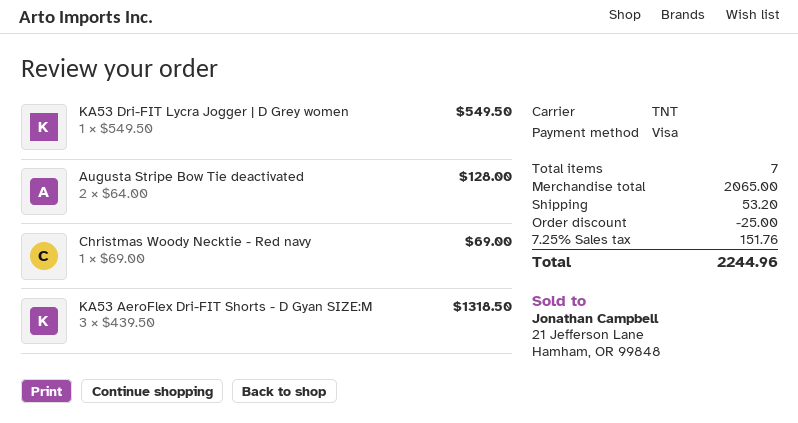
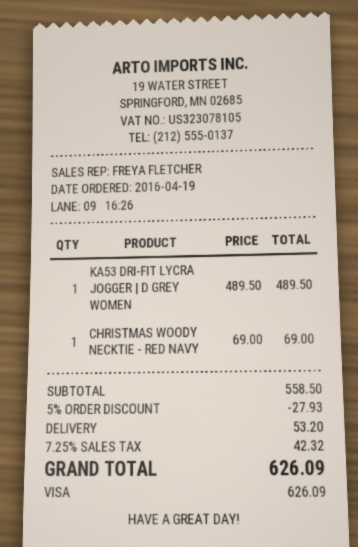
KA53 Dri-FIT Lycra Jogger | D Grey women: 1 x 549.50 = 549.50 -> 1 x 489.50 = 489.50
Augusta Stripe Bow Tie deactivated: 2 x 64.00 = 128.00 -> none
KA53 AeroFlex Dri-FIT Shorts - D Gyan SIZE:M: 3 x 439.50 = 1318.50 -> none
subtotal: 2065.00 -> 558.50
discount: 25.00 -> 27.93
tax: 7.25% = 151.76 -> 7.25% = 42.32
total: 2244.96 -> 626.09

